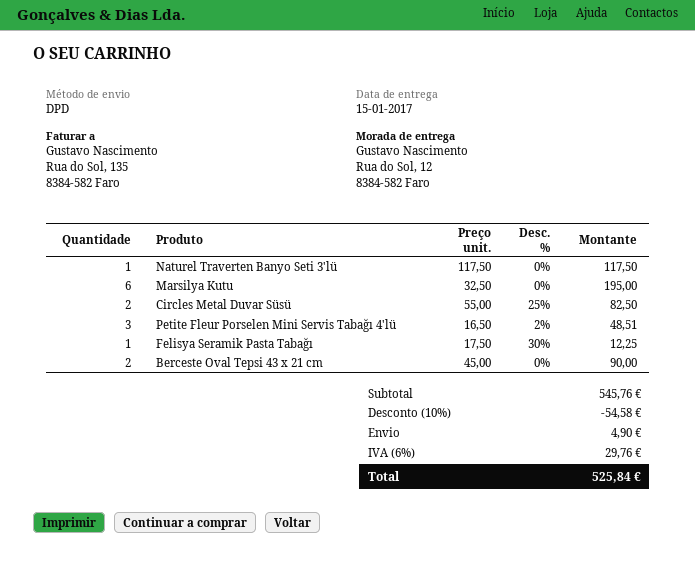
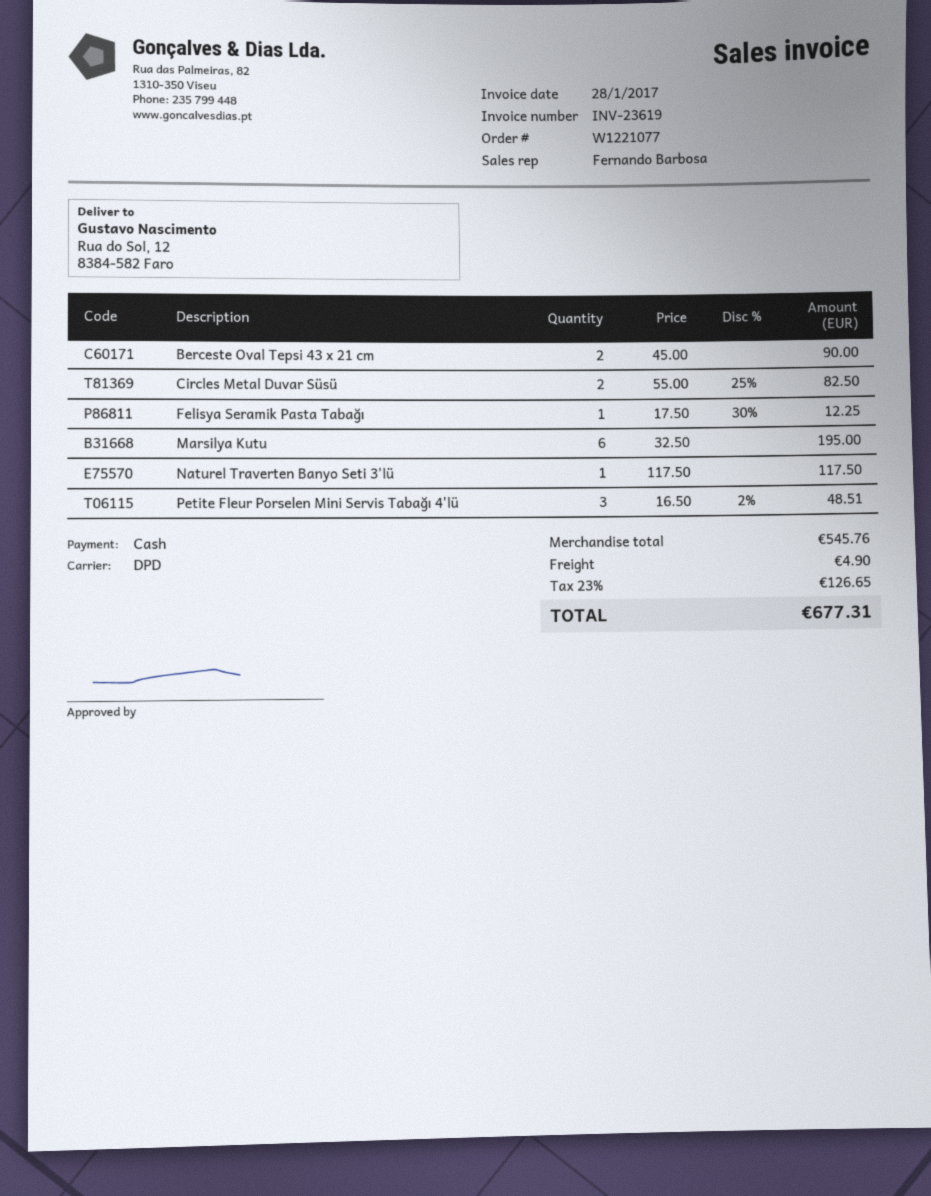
discount: 10% = 54.58 -> none
tax: 6% = 29.76 -> 23% = 126.65
total: 525.84 -> 677.31

